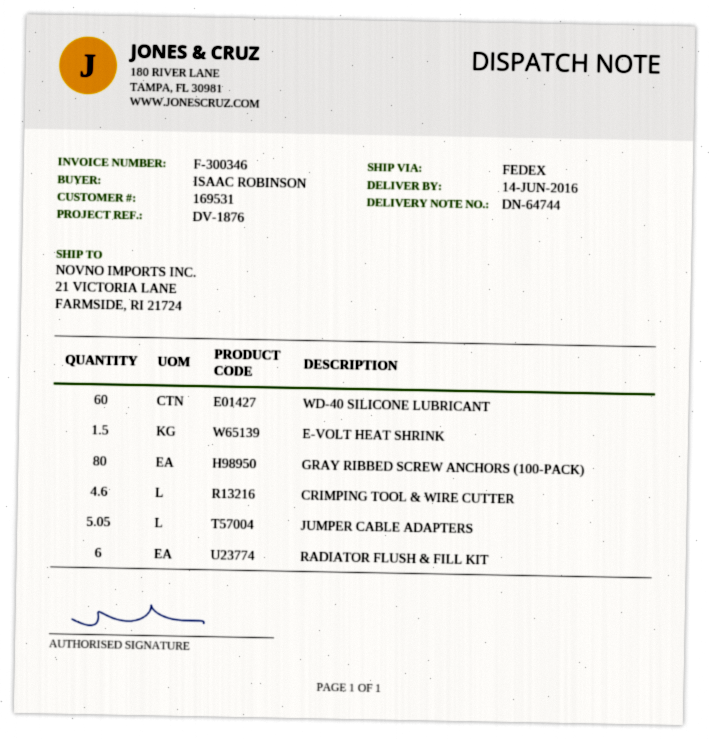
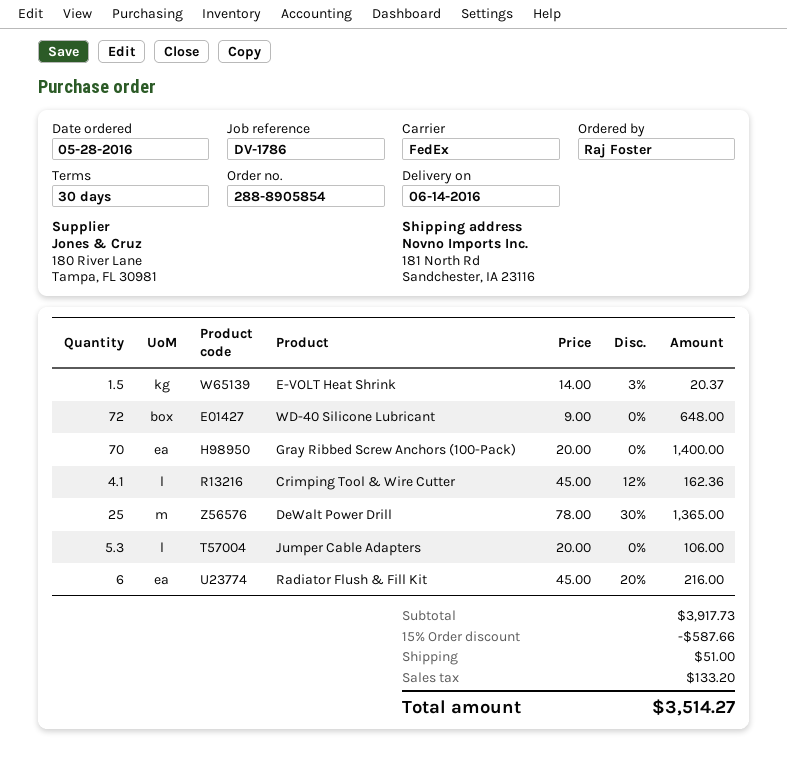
reference: DV-1876 -> DV-1786
ordered by: ISAAC ROBINSON -> Raj Foster
ship to: 21 VICTORIA LANE, FARMSIDE, RI 21724 -> 181 North Rd, Sandchester, IA 23116
WD-40 SILICONE LUBRICANT: 60 -> 72
GRAY RIBBED SCREW ANCHORS (100-PACK): 80 -> 70
CRIMPING TOOL & WIRE CUTTER: 4.6 -> 4.1
JUMPER CABLE ADAPTERS: 5.05 -> 5.3
DeWalt Power Drill: none -> 25

